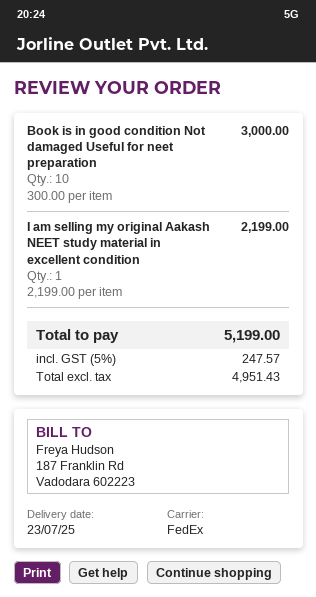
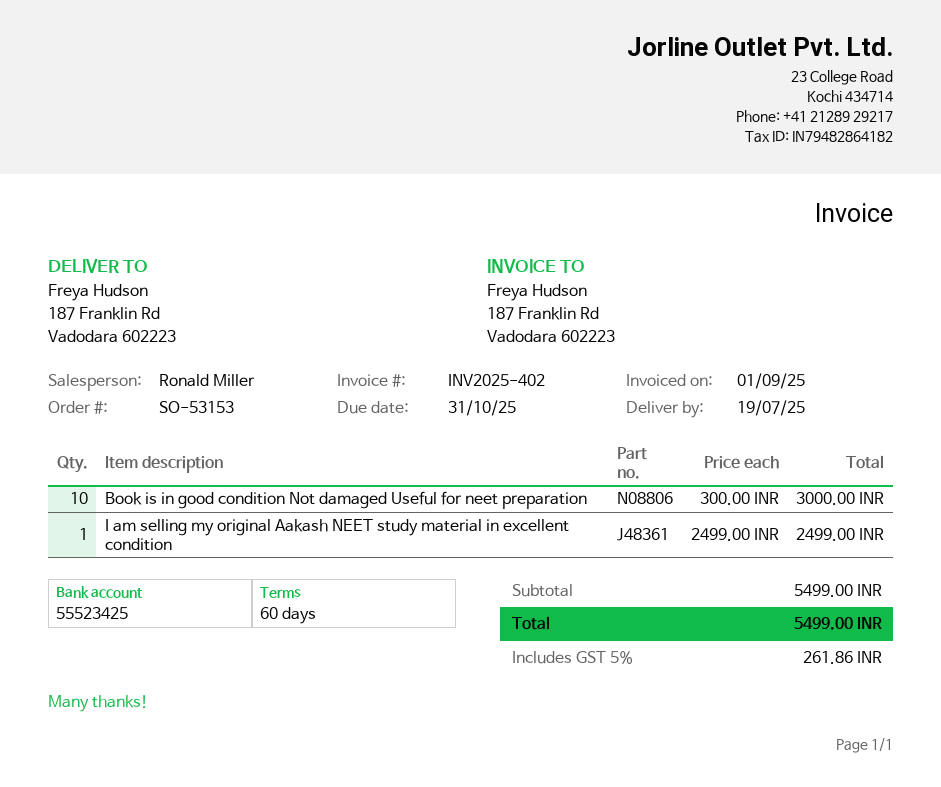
delivery date: 2025-07-23 -> 2025-07-19
I am selling my original Aakash NEET study material in excellent condition: 1 x 2199.00 = 2199.00 -> 1 x 2499.00 = 2499.00
tax: 5% = 247.57 -> 5% = 261.86
total: 5199.00 -> 5499.00

